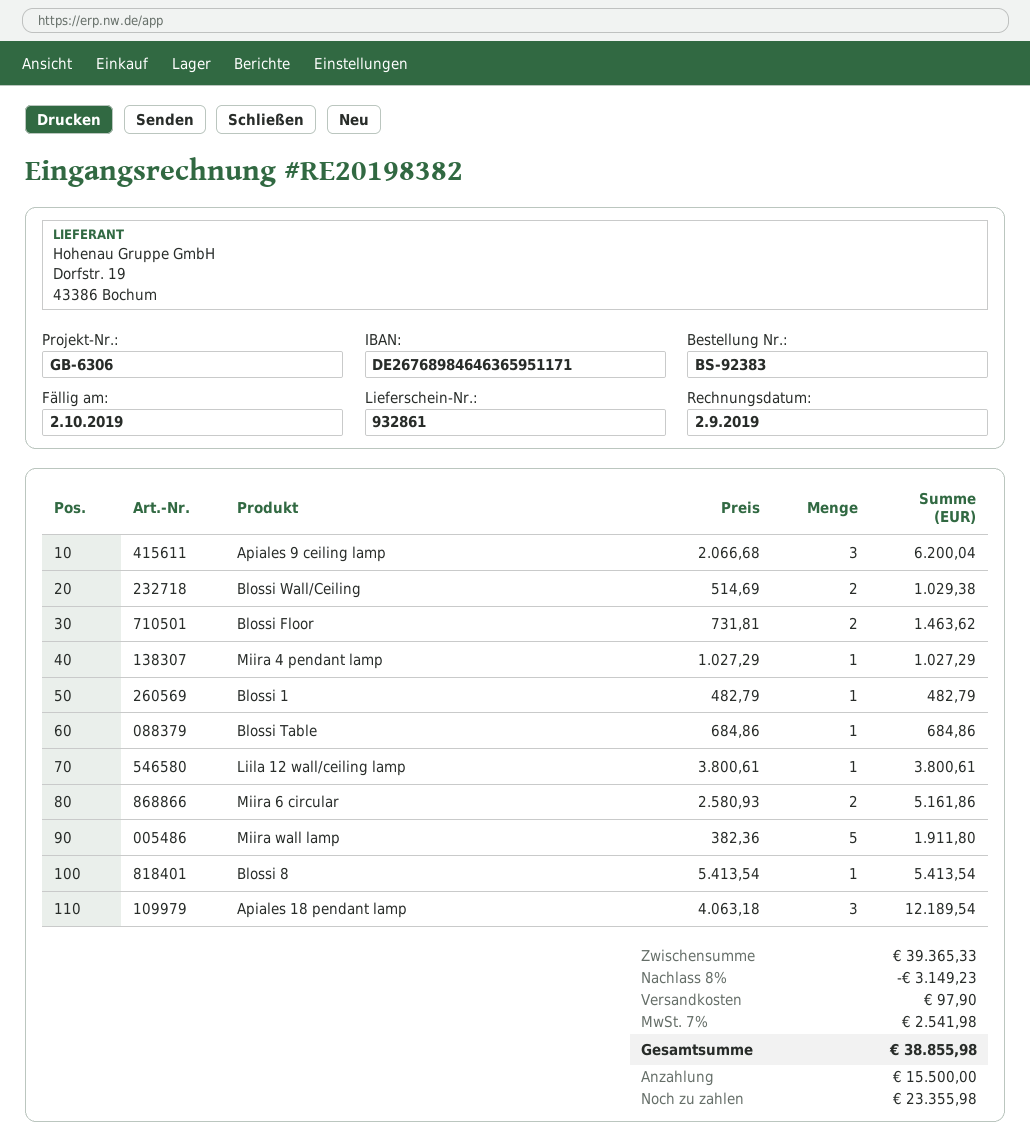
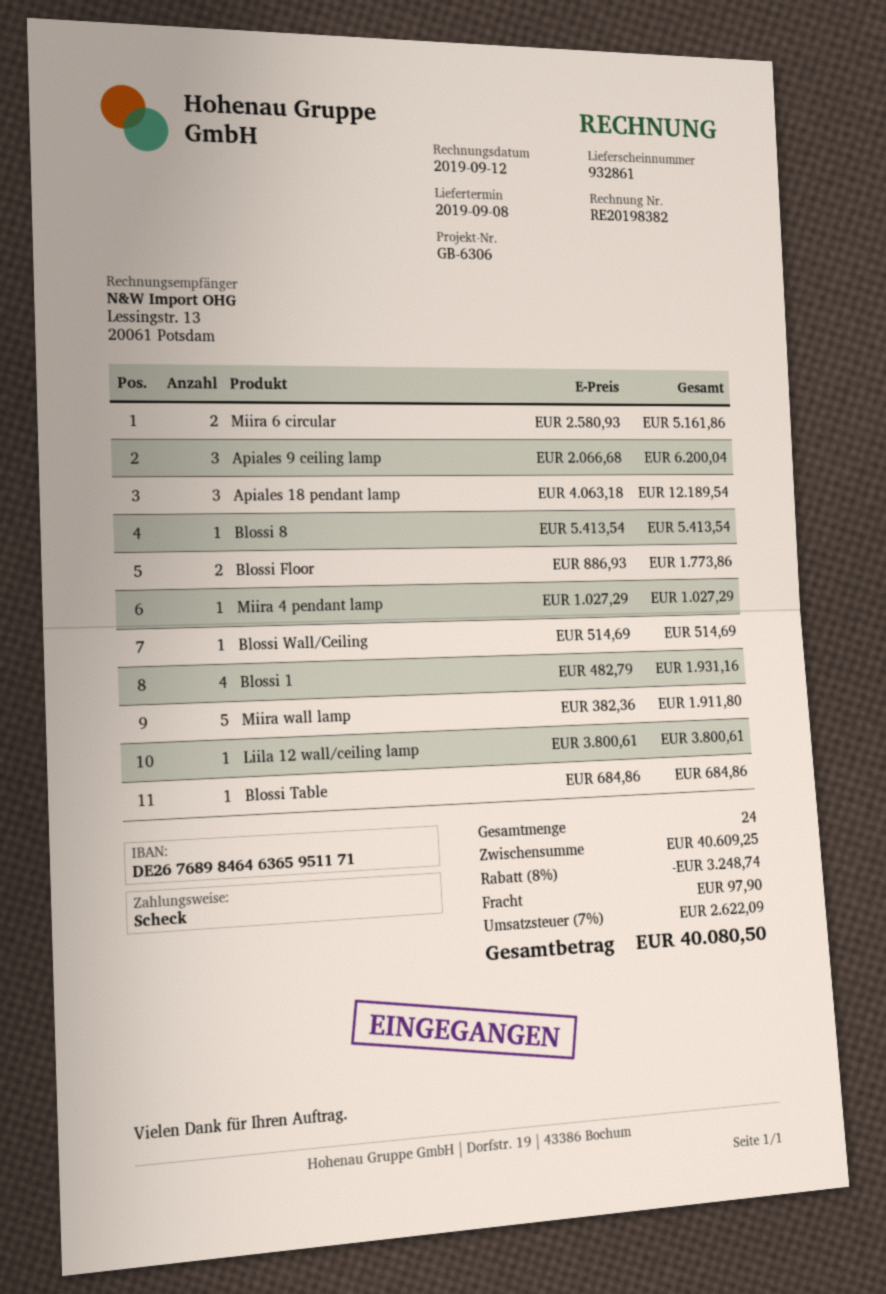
invoice date: 2019-09-02 -> 2019-09-12
Blossi Wall/Ceiling: 2 x 514.69 = 1029.38 -> 1 x 514.69 = 514.69
Blossi Floor: 2 x 731.81 = 1463.62 -> 2 x 886.93 = 1773.86
Blossi 1: 1 x 482.79 = 482.79 -> 4 x 482.79 = 1931.16
subtotal: 39365.33 -> 40609.25
discount: 8% = 3149.23 -> 8% = 3248.74
tax: 7% = 2541.98 -> 7% = 2622.09
total: 38855.98 -> 40080.50

